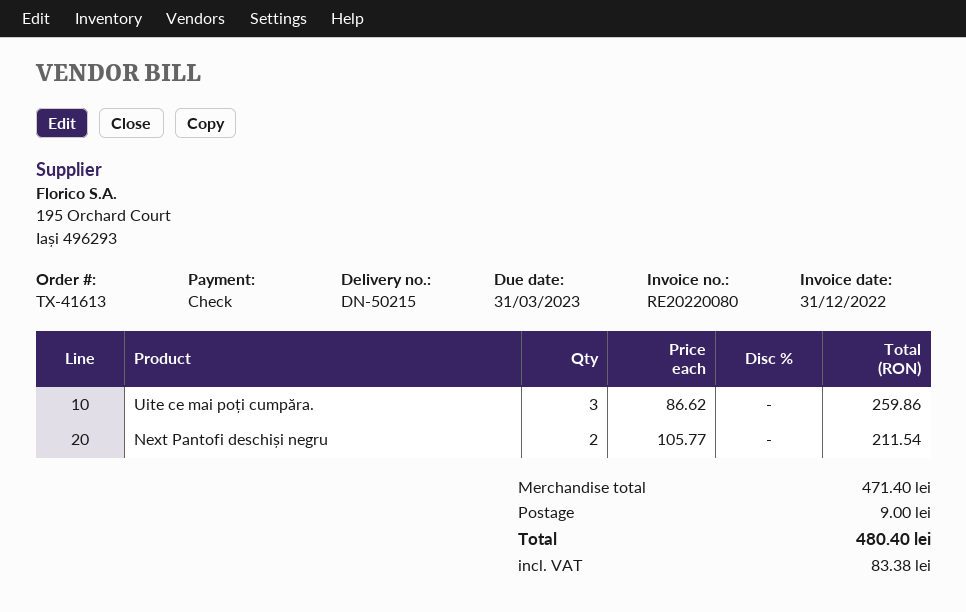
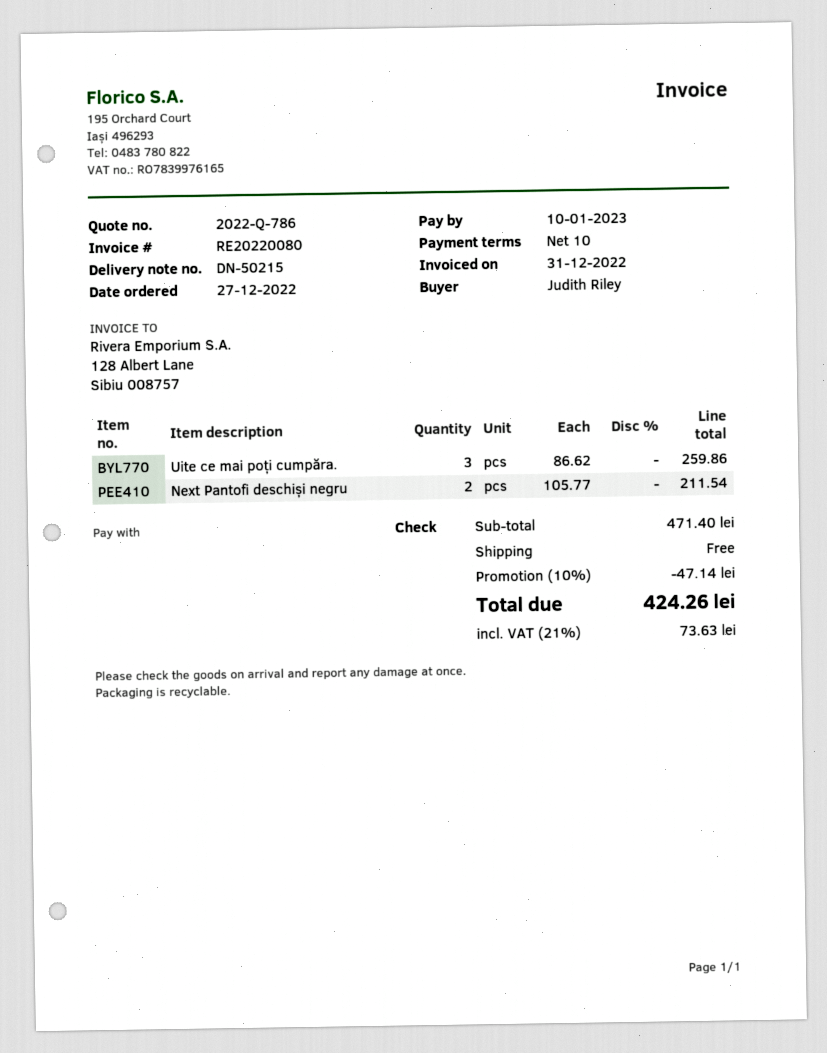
due date: 2023-03-31 -> 2023-01-10
discount: none -> 10% = 47.14
shipping: 9.00 -> 0.00
tax: 83.38 -> 73.63
total: 480.40 -> 424.26

